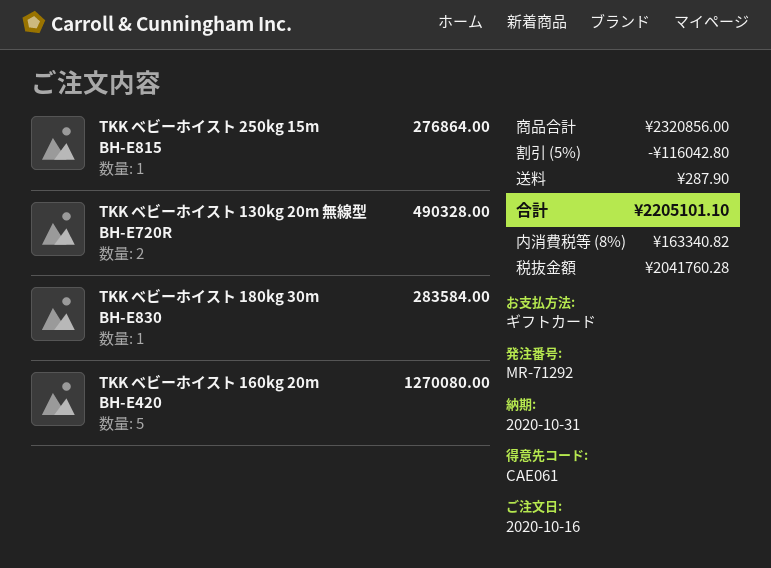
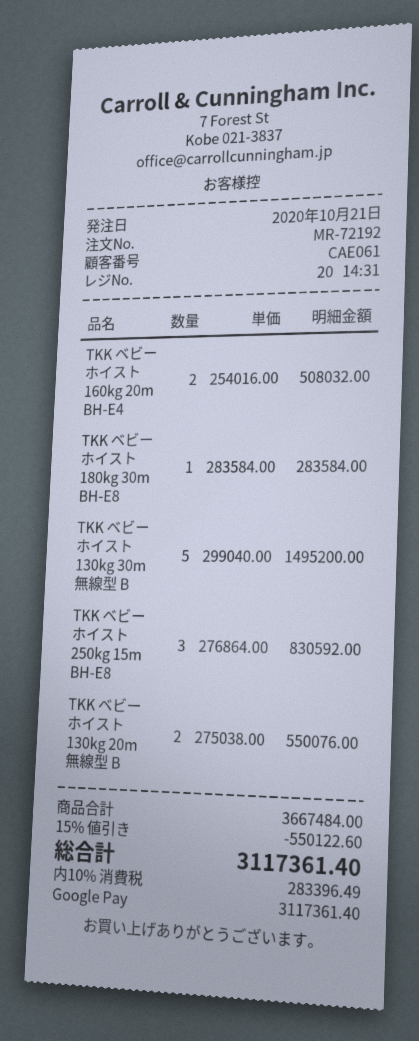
order number: MR-71292 -> MR-72192
order date: 2020-10-16 -> 2020-10-21
payment method: gift card -> Google Pay
TKK ベビーホイスト 250kg 15m BH-E815: 1 for 276864.00 -> 3 for 830592.00
TKK ベビーホイスト 130kg 20m 無線型 BH-E720R: 2 for 490328.00 -> 2 for 550076.00
TKK ベビーホイスト 160kg 20m BH-E420: 5 for 1270080.00 -> 2 for 508032.00
TKK ベビーホイスト 130kg 30m 無線型 B: none -> 5 for 1495200.00
subtotal: 2320856.00 -> 3667484.00
discount: 5% = 116042.80 -> 15% = 550122.60
shipping: 287.90 -> none
tax: 8% = 163340.82 -> 10% = 283396.49
total: 2205101.10 -> 3117361.40

